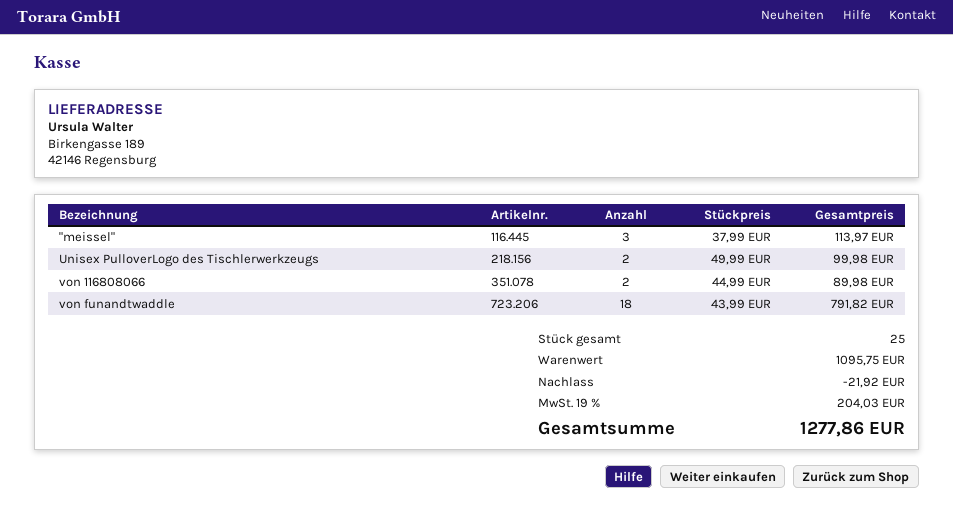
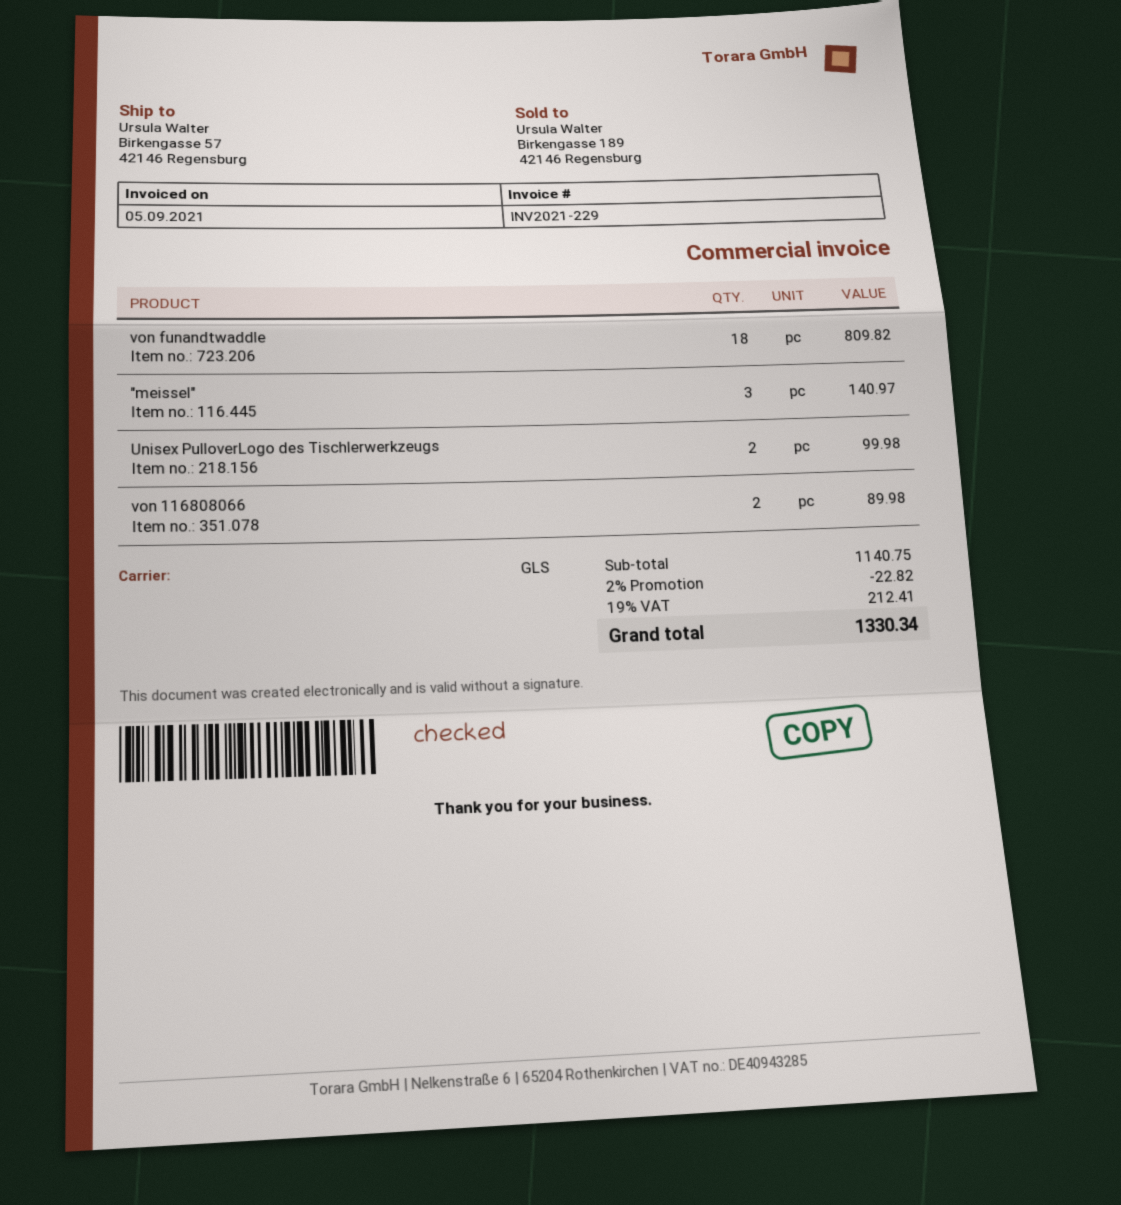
ship to: Birkengasse 189, 42146 Regensburg -> Birkengasse 57, 42146 Regensburg
"meissel": 3 for 113.97 -> 3 for 140.97
von funandtwaddle: 18 for 791.82 -> 18 for 809.82
subtotal: 1095.75 -> 1140.75
discount: 21.92 -> 22.82
tax: 19% = 204.03 -> 19% = 212.41
total: 1277.86 -> 1330.34

